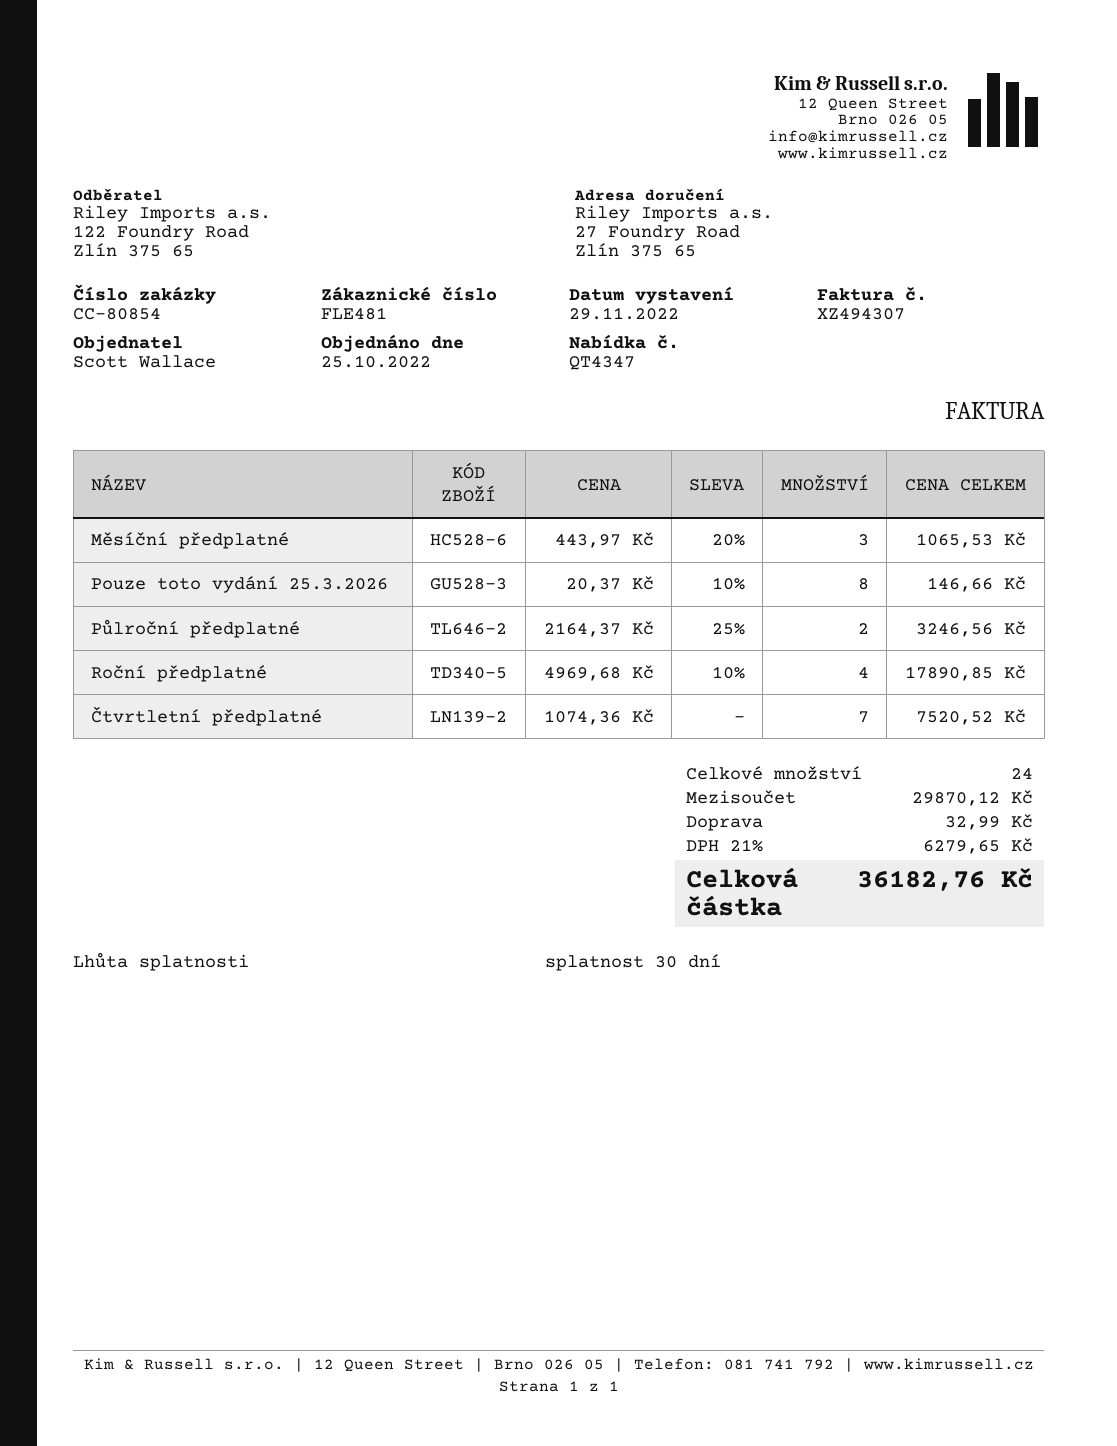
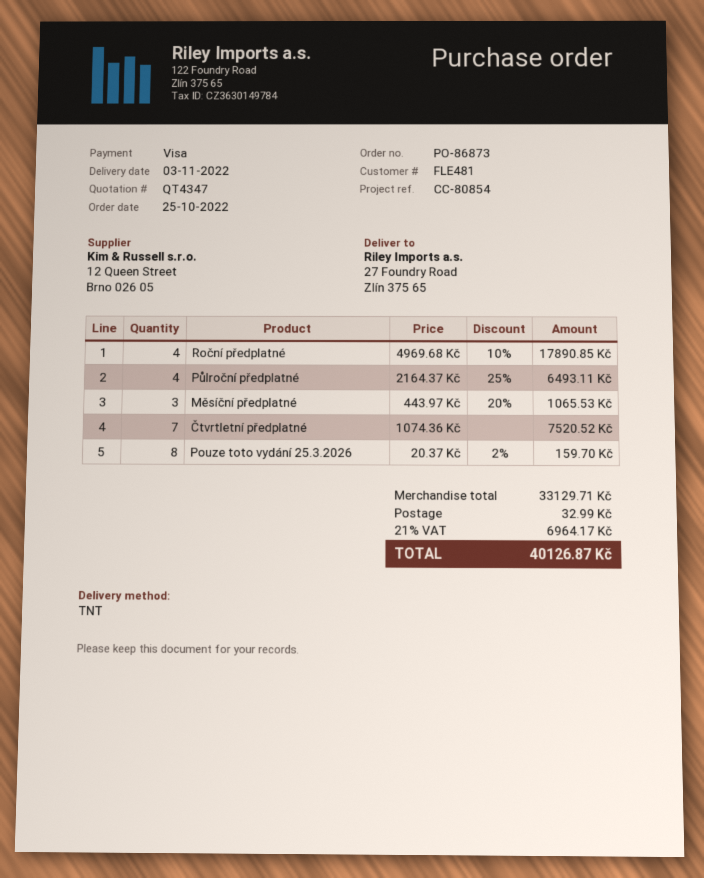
Pouze toto vydání 25.3.2026: 8 x 20.37 - 10% = 146.66 -> 8 x 20.37 - 2% = 159.70
Půlroční předplatné: 2 x 2164.37 - 25% = 3246.56 -> 4 x 2164.37 - 25% = 6493.11
subtotal: 29870.12 -> 33129.71
tax: 21% = 6279.65 -> 21% = 6964.17
total: 36182.76 -> 40126.87

